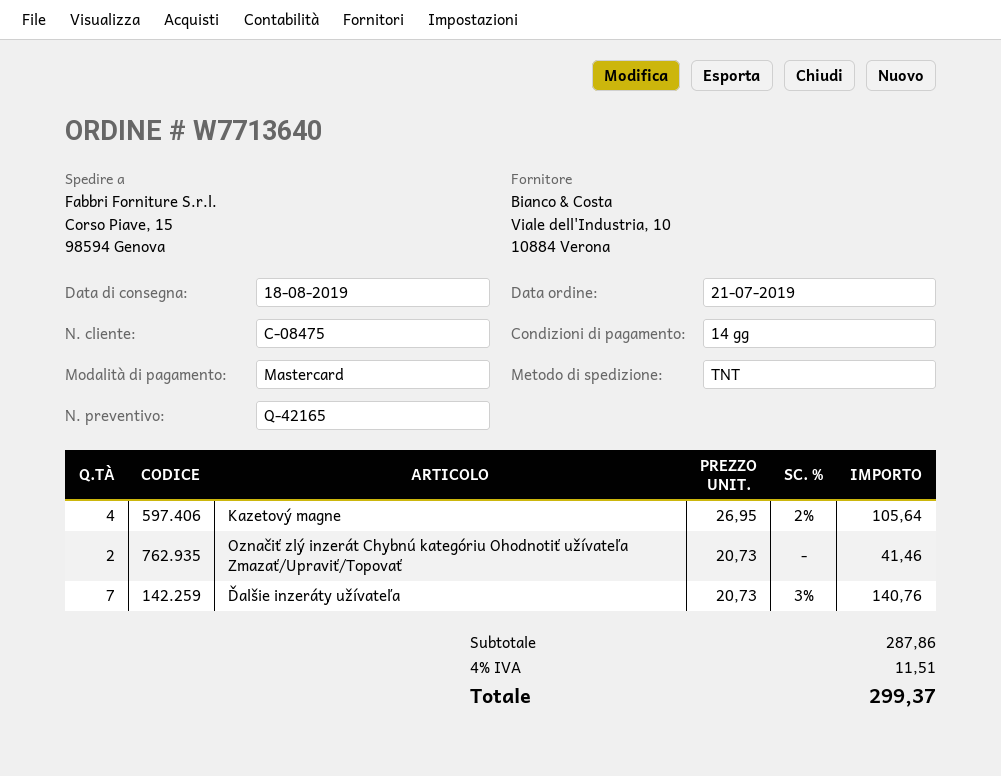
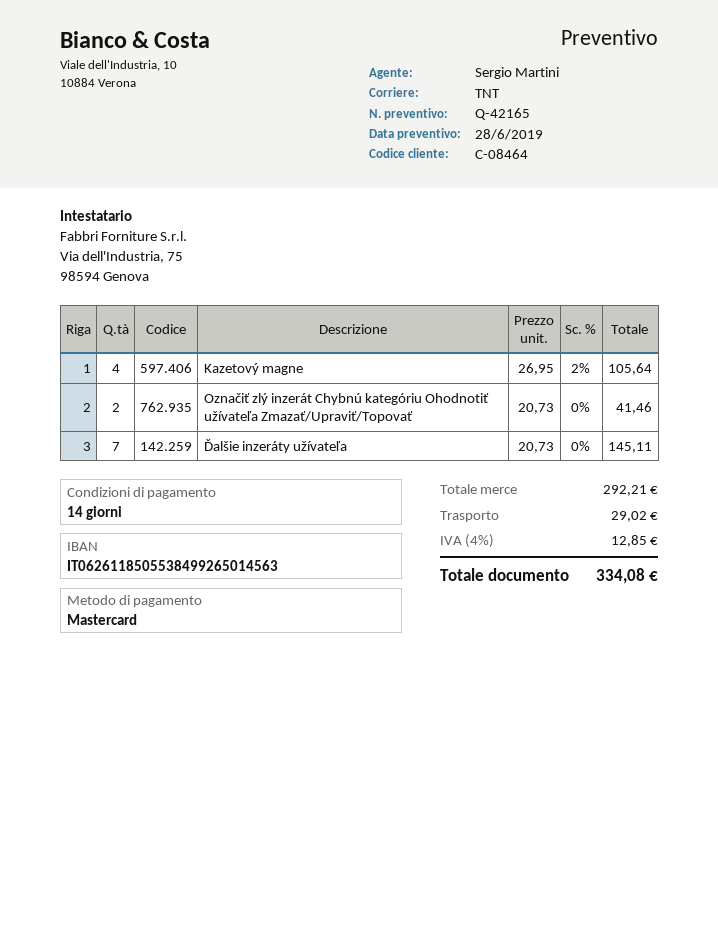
customer number: C-08475 -> C-08464
Ďalšie inzeráty užívateľa: 7 x 20.73 - 3% = 140.76 -> 7 x 20.73 = 145.11
subtotal: 287.86 -> 292.21
shipping: none -> 29.02
tax: 4% = 11.51 -> 4% = 12.85
total: 299.37 -> 334.08

